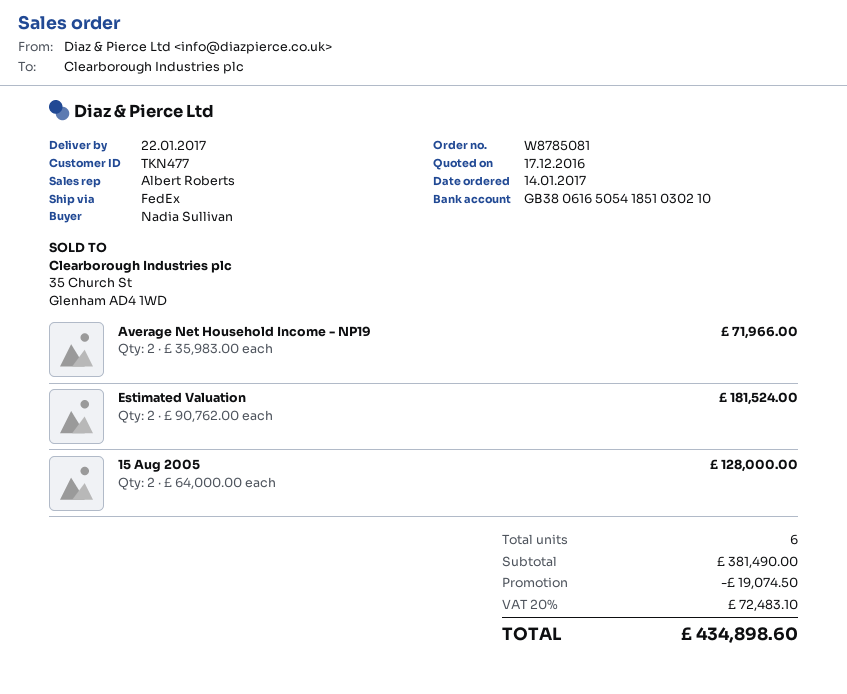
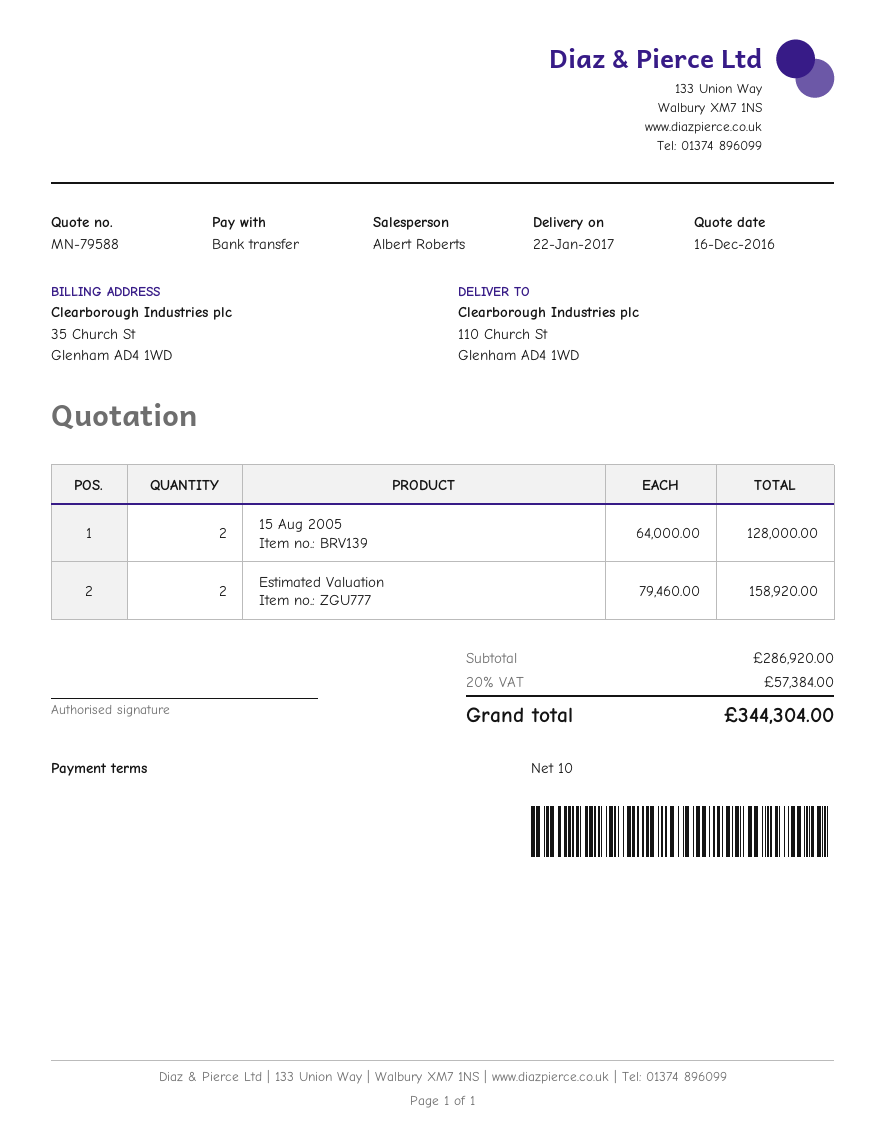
quote date: 2016-12-17 -> 2016-12-16
Average Net Household Income - NP19: 2 x 35983.00 = 71966.00 -> none
Estimated Valuation: 2 x 90762.00 = 181524.00 -> 2 x 79460.00 = 158920.00
subtotal: 381490.00 -> 286920.00
discount: 19074.50 -> none
tax: 20% = 72483.10 -> 20% = 57384.00
total: 434898.60 -> 344304.00

